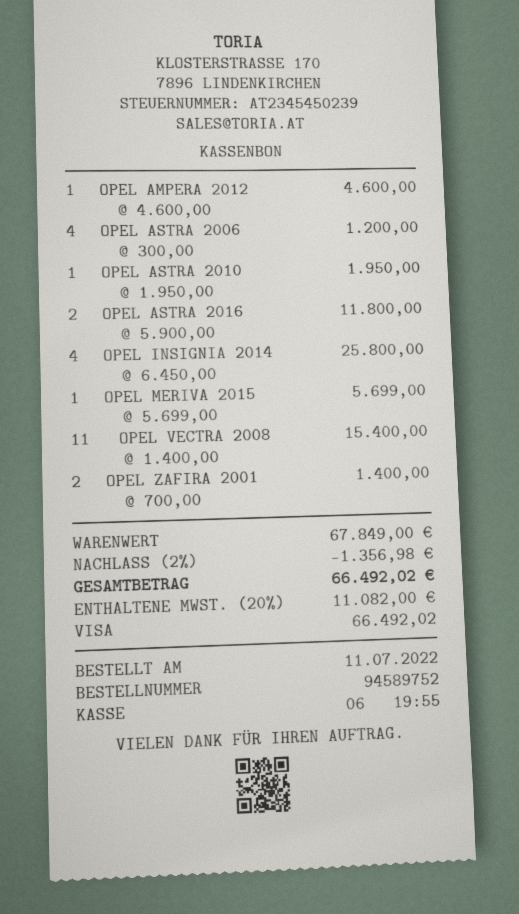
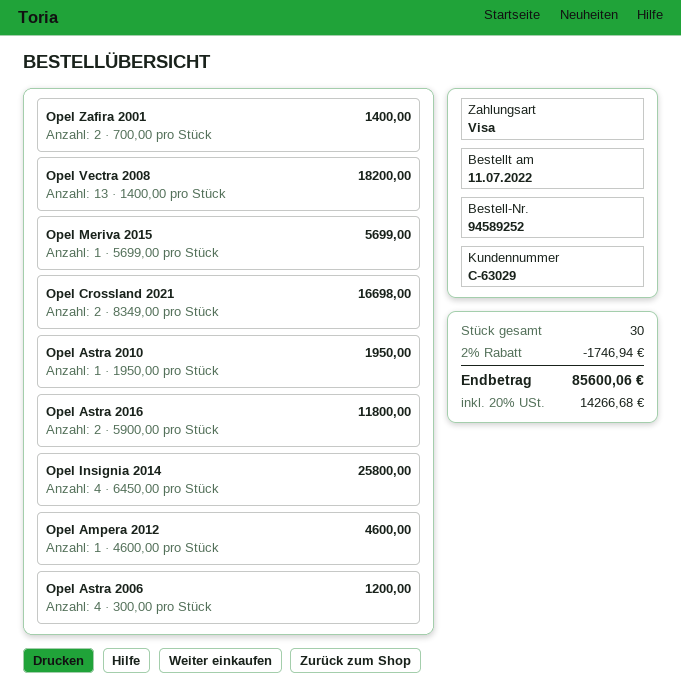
order number: 94589752 -> 94589252
OPEL VECTRA 2008: 11 x 1400.00 = 15400.00 -> 13 x 1400.00 = 18200.00
Opel Crossland 2021: none -> 2 x 8349.00 = 16698.00
discount: 2% = 1356.98 -> 2% = 1746.94
tax: 20% = 11082.00 -> 20% = 14266.68
total: 66492.02 -> 85600.06

